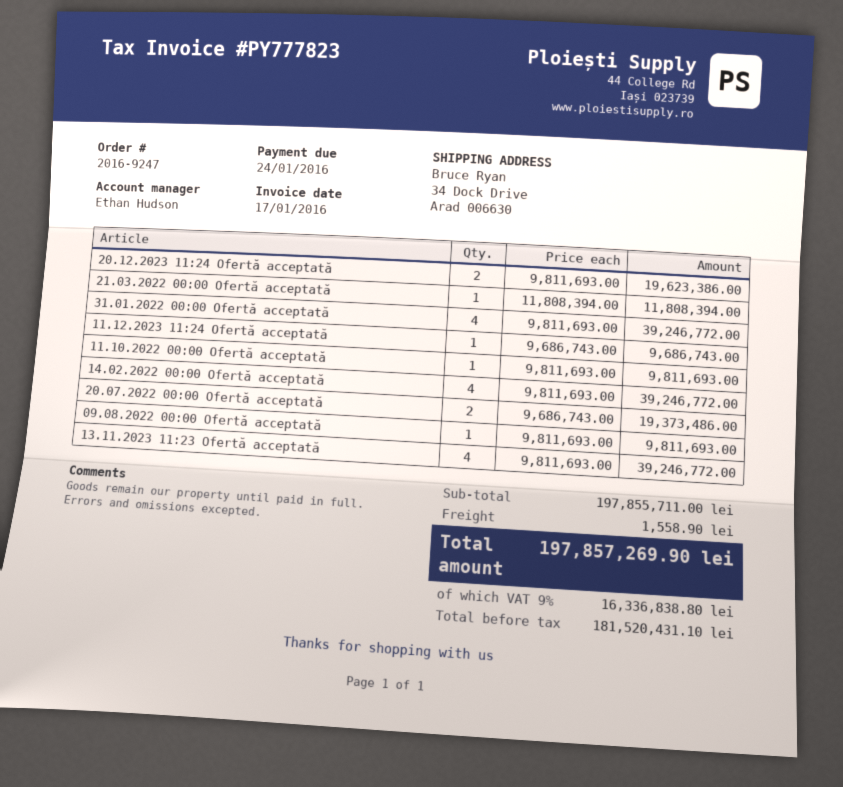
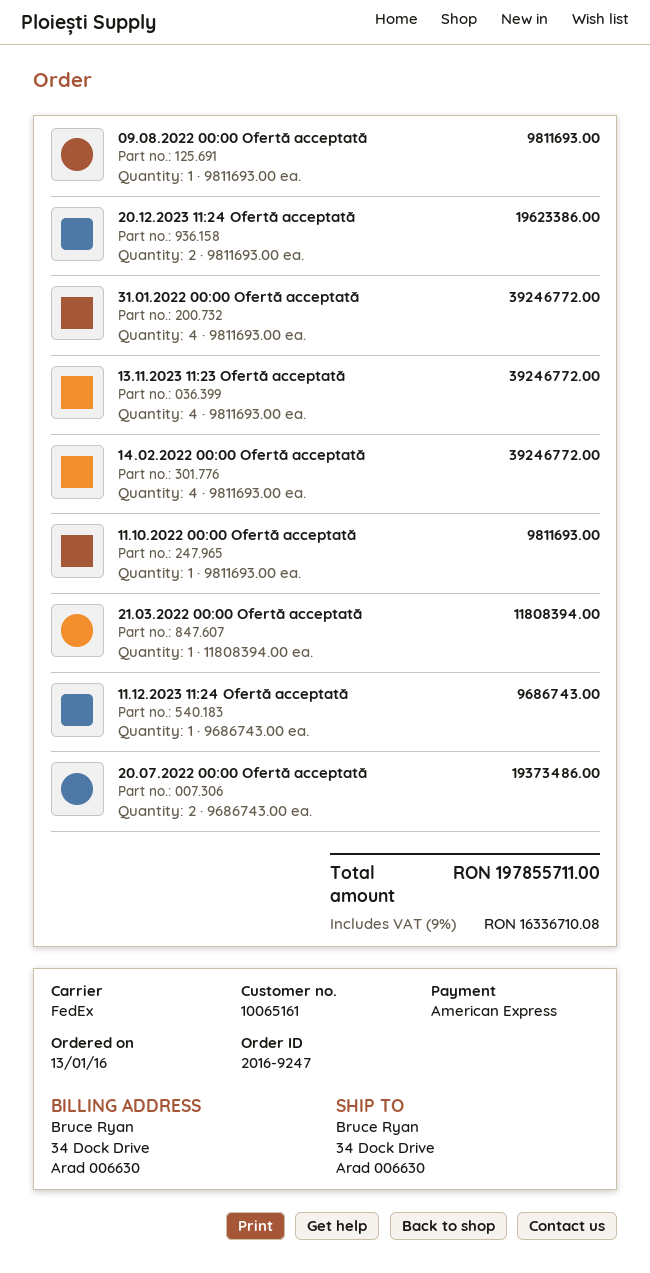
shipping: 1558.90 -> none
tax: 9% = 16336838.80 -> 9% = 16336710.08
total: 197857269.90 -> 197855711.00

